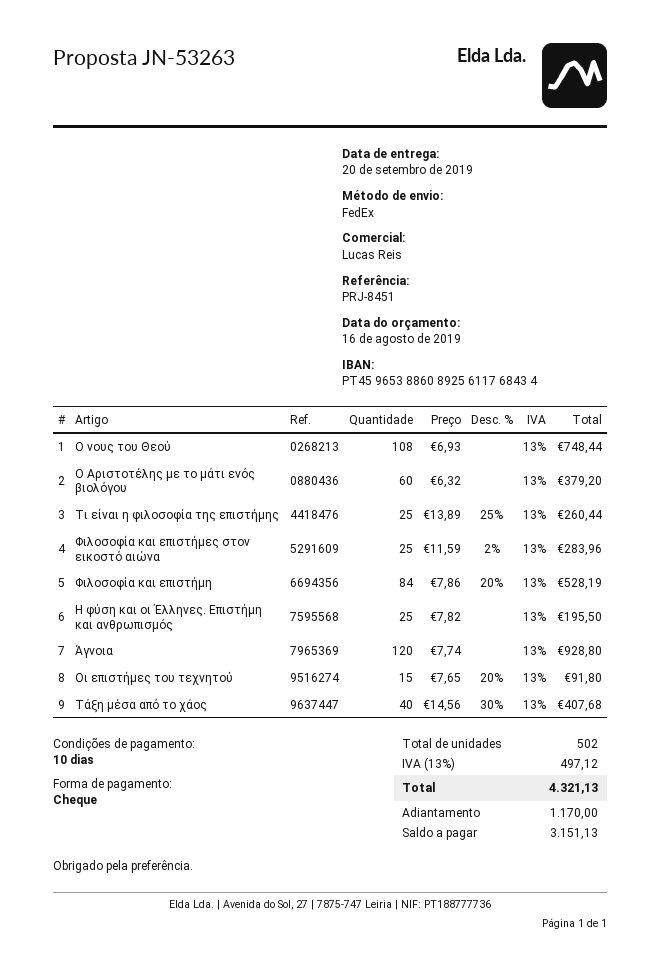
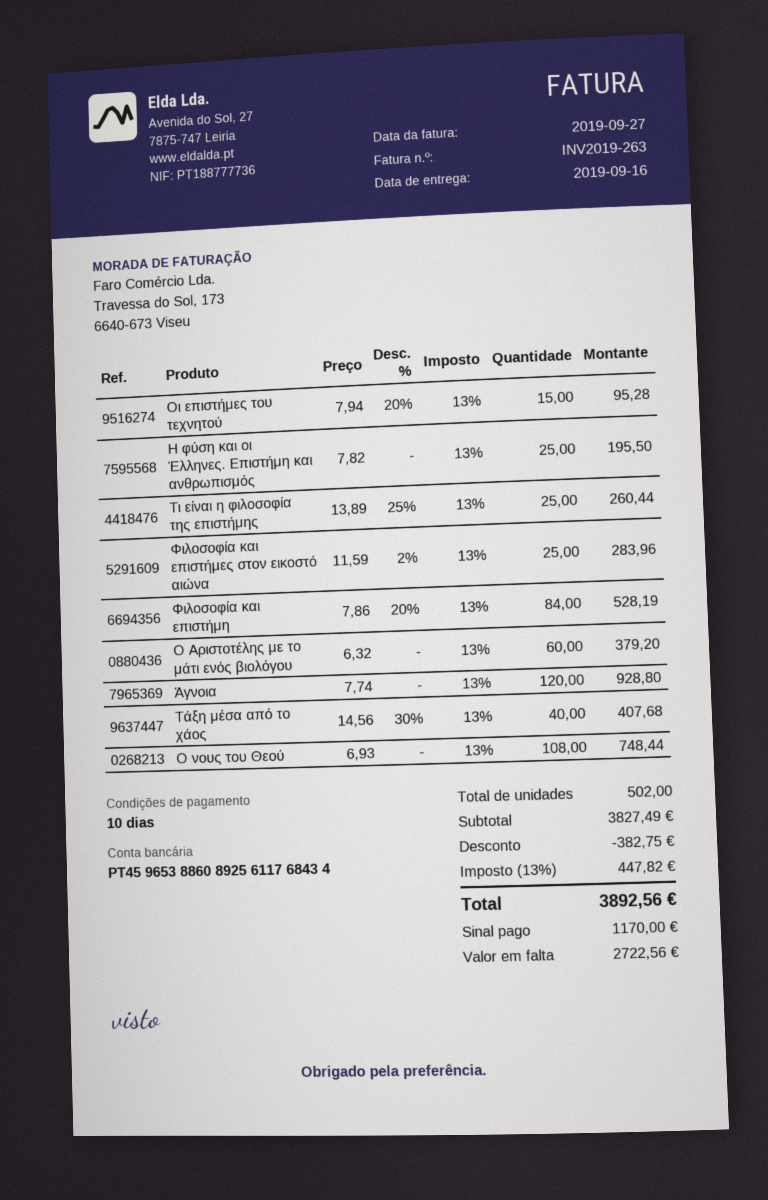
delivery date: 2019-09-20 -> 2019-09-16
Οι επιστήμες του τεχνητού: 15 x 7.65 - 20% = 91.80 -> 15 x 7.94 - 20% = 95.28
discount: none -> 382.75
tax: 13% = 497.12 -> 13% = 447.82
total: 4321.13 -> 3892.56
balance: 3151.13 -> 2722.56

